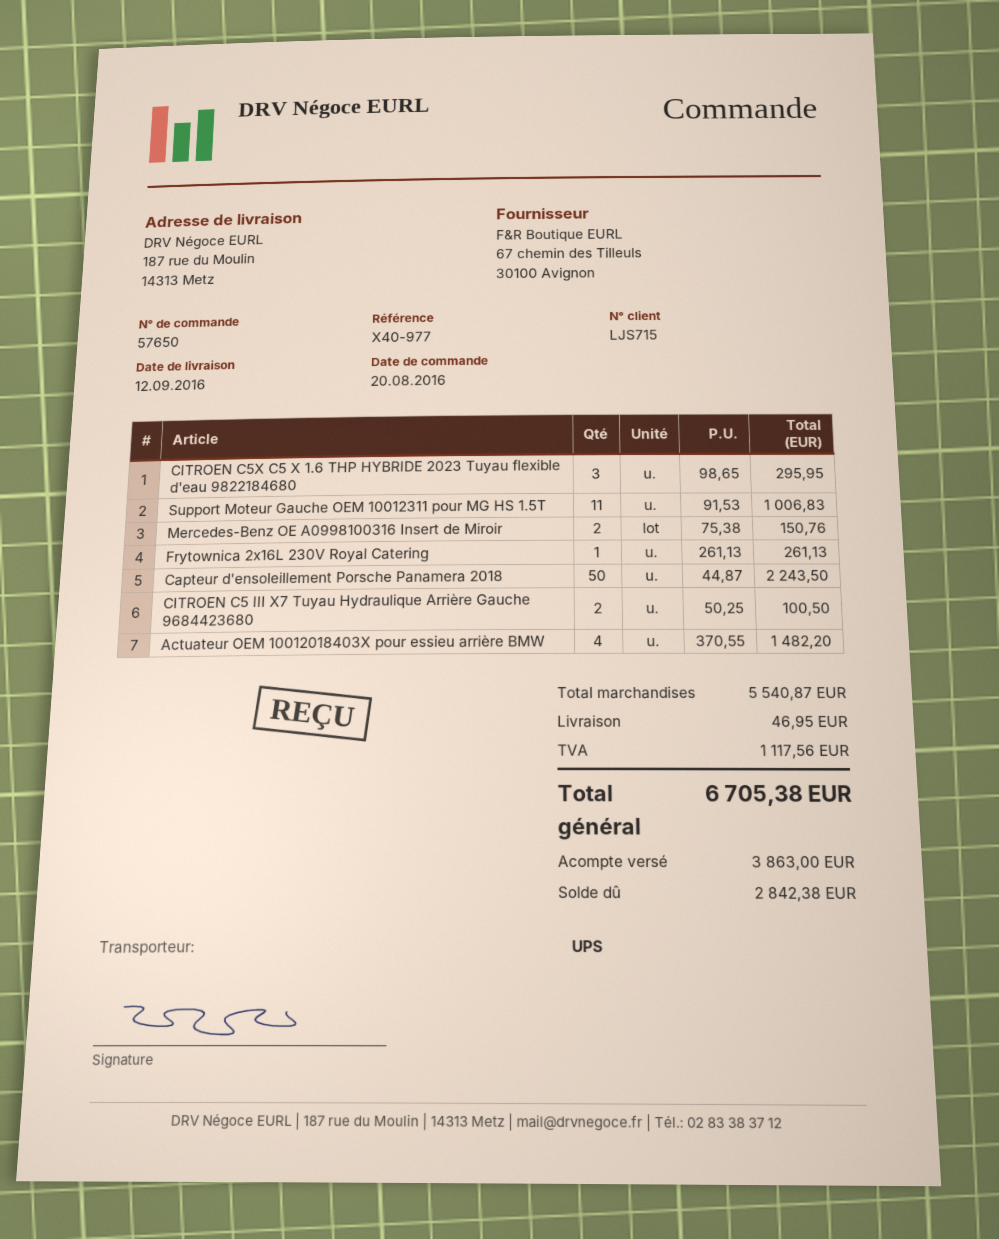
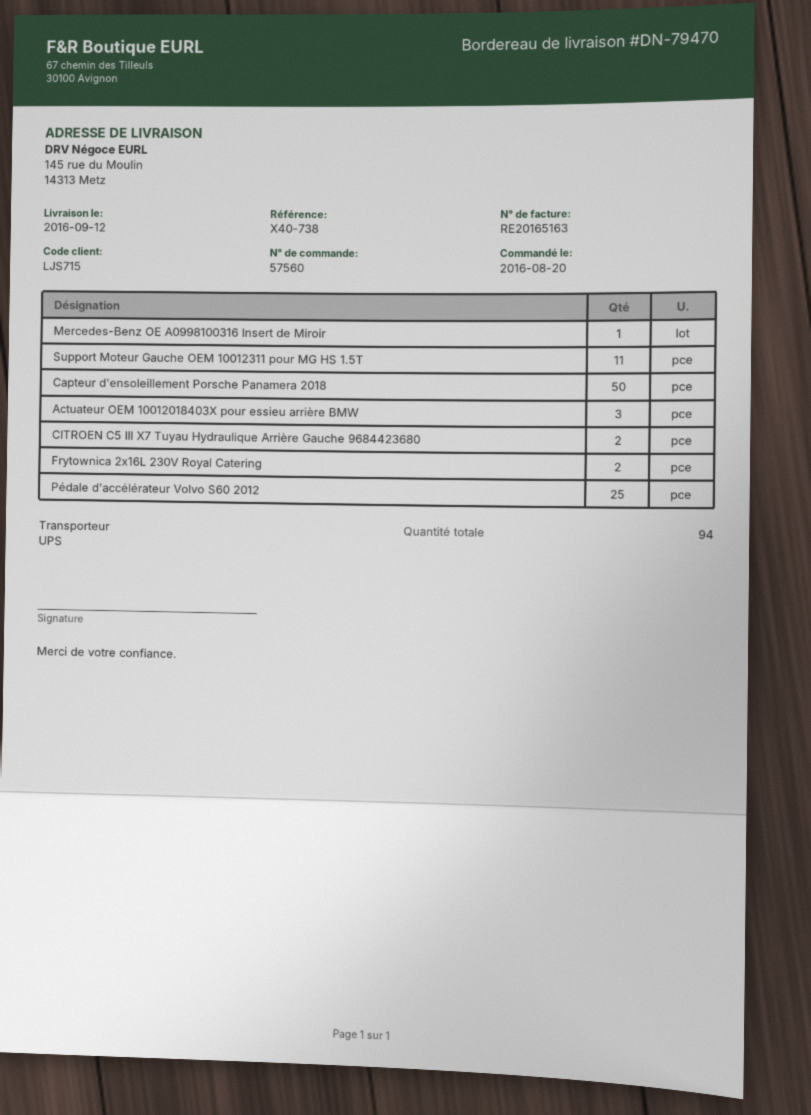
order number: 57650 -> 57560
reference: X40-977 -> X40-738
ship to: 187 rue du Moulin, 14313 Metz -> 145 rue du Moulin, 14313 Metz
CITROEN C5X C5 X 1.6 THP HYBRIDE 2023 Tuyau flexible d'eau 9822184680: 3 -> none
Mercedes-Benz OE A0998100316 Insert de Miroir: 2 -> 1
Frytownica 2x16L 230V Royal Catering: 1 -> 2
Actuateur OEM 10012018403X pour essieu arrière BMW: 4 -> 3
Pédale d'accélérateur Volvo S60 2012: none -> 25

